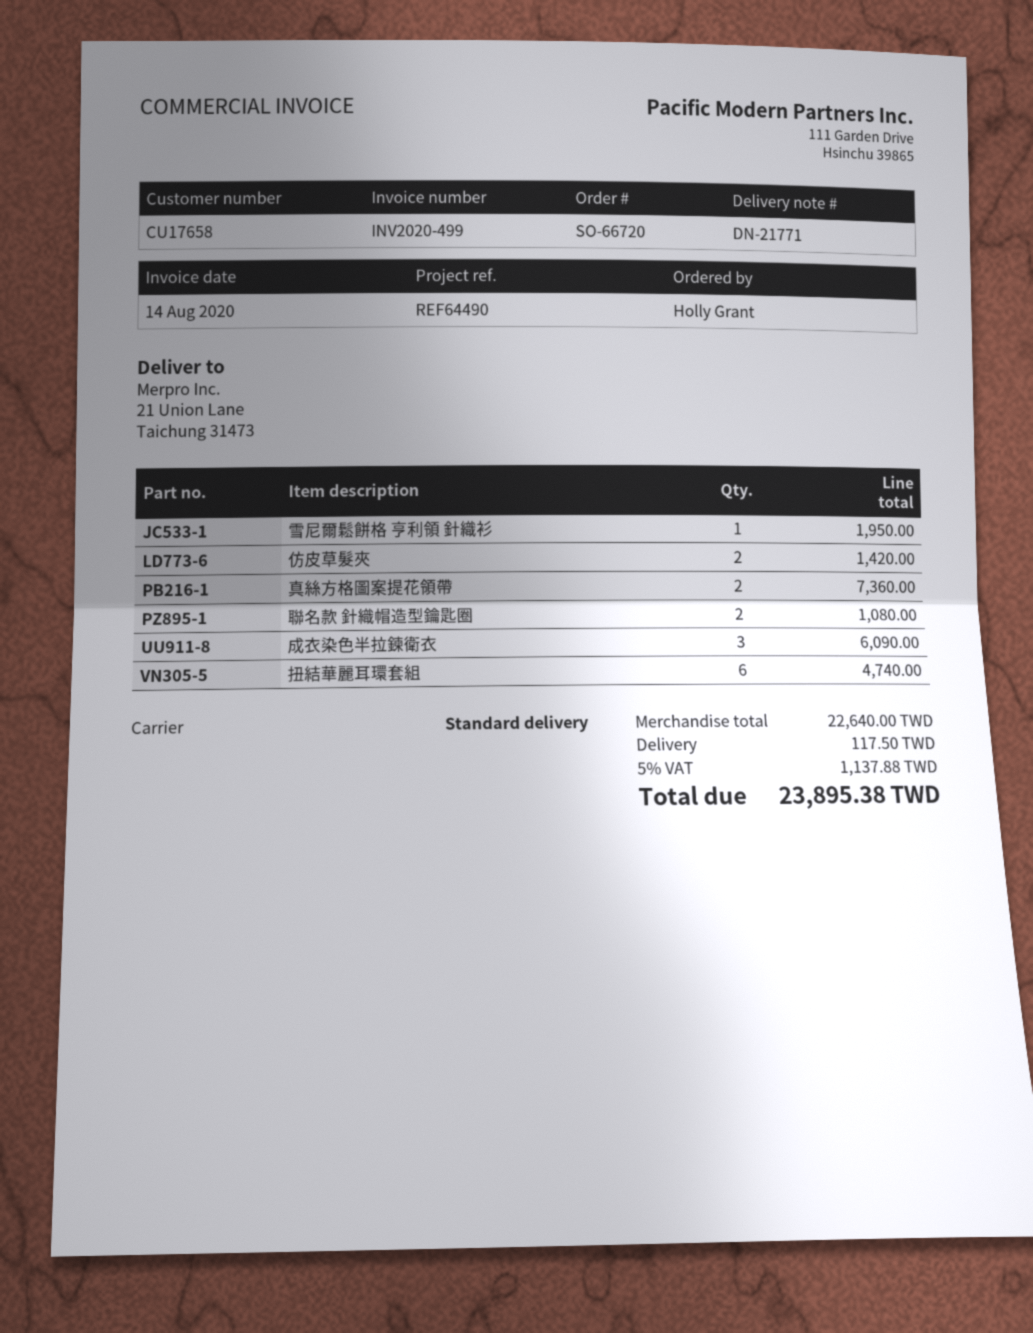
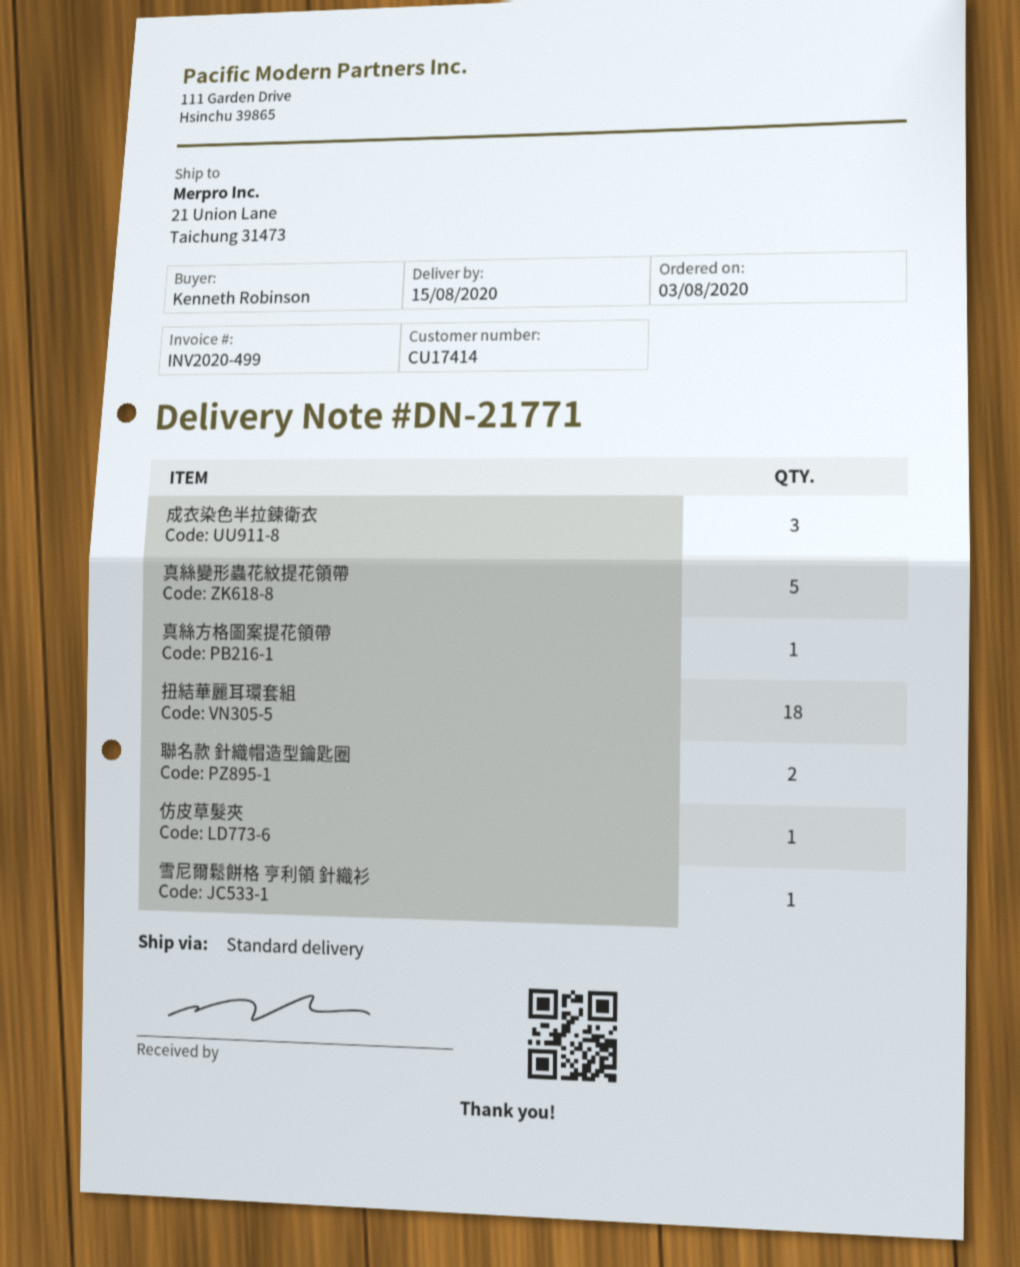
customer number: CU17658 -> CU17414
ordered by: Holly Grant -> Kenneth Robinson
仿皮草髮夾: 2 -> 1
真絲方格圖案提花領帶: 2 -> 1
扭結華麗耳環套組: 6 -> 18
真絲變形蟲花紋提花領帶: none -> 5

